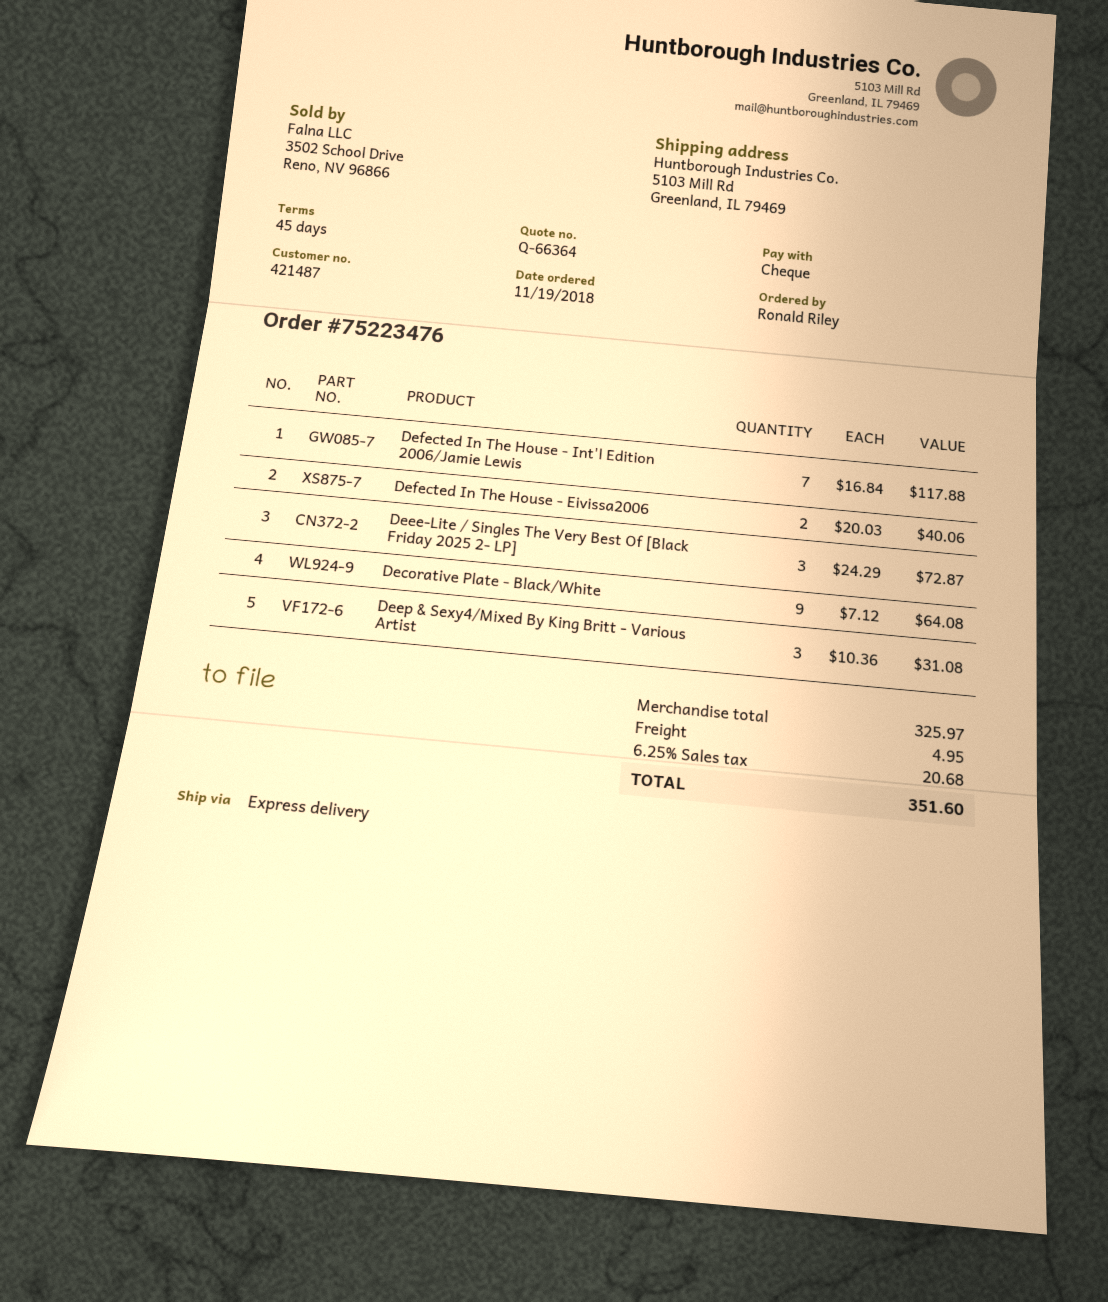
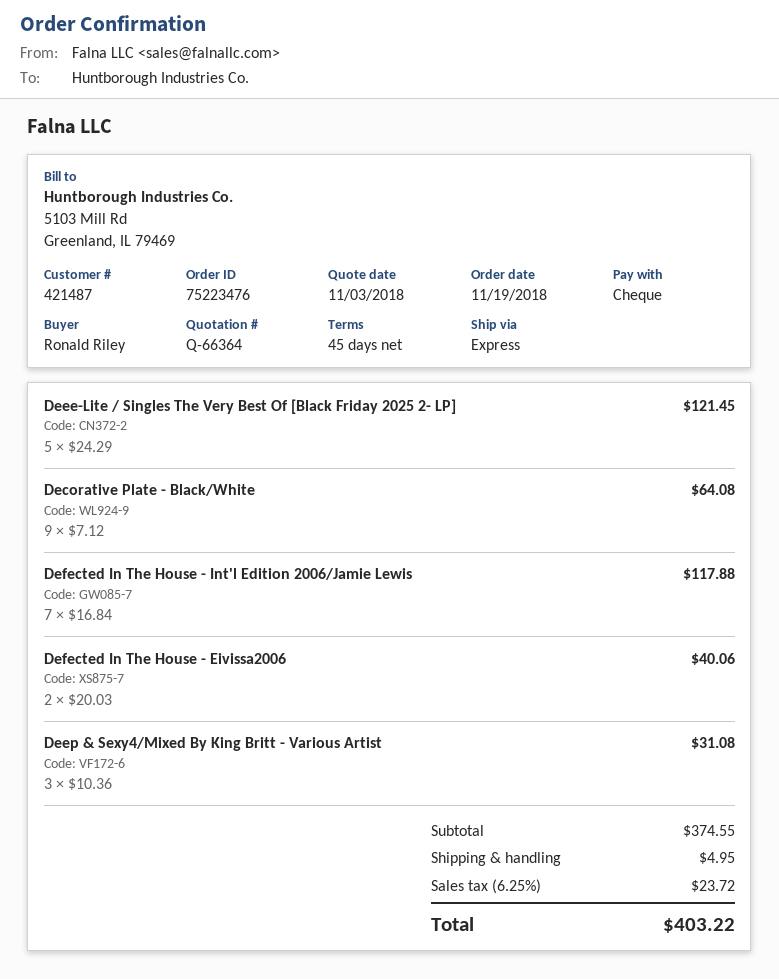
Deee-Lite / Singles The Very Best Of [Black Friday 2025 2- LP]: 3 x 24.29 = 72.87 -> 5 x 24.29 = 121.45
subtotal: 325.97 -> 374.55
tax: 6.25% = 20.68 -> 6.25% = 23.72
total: 351.60 -> 403.22

